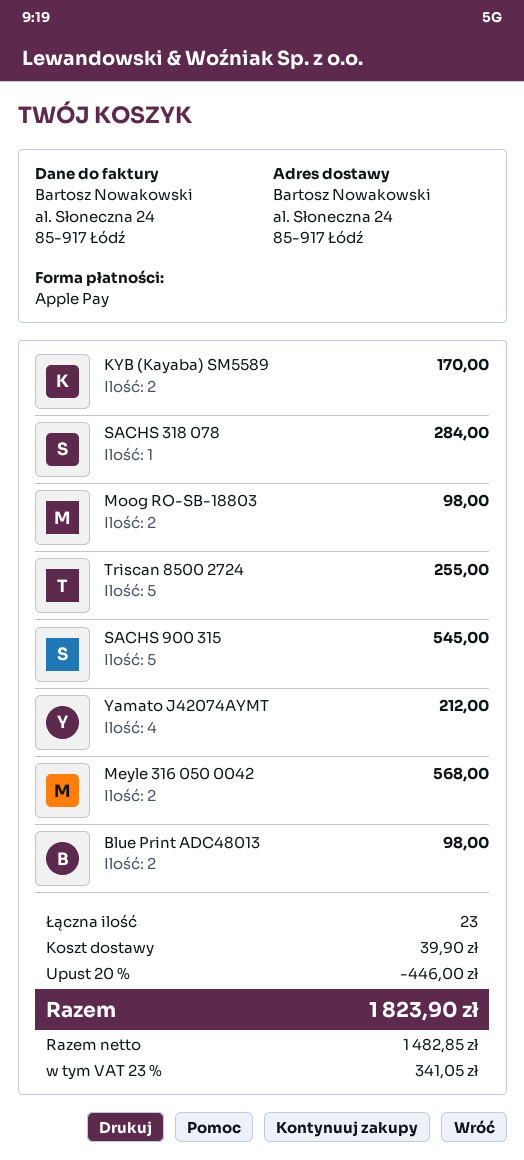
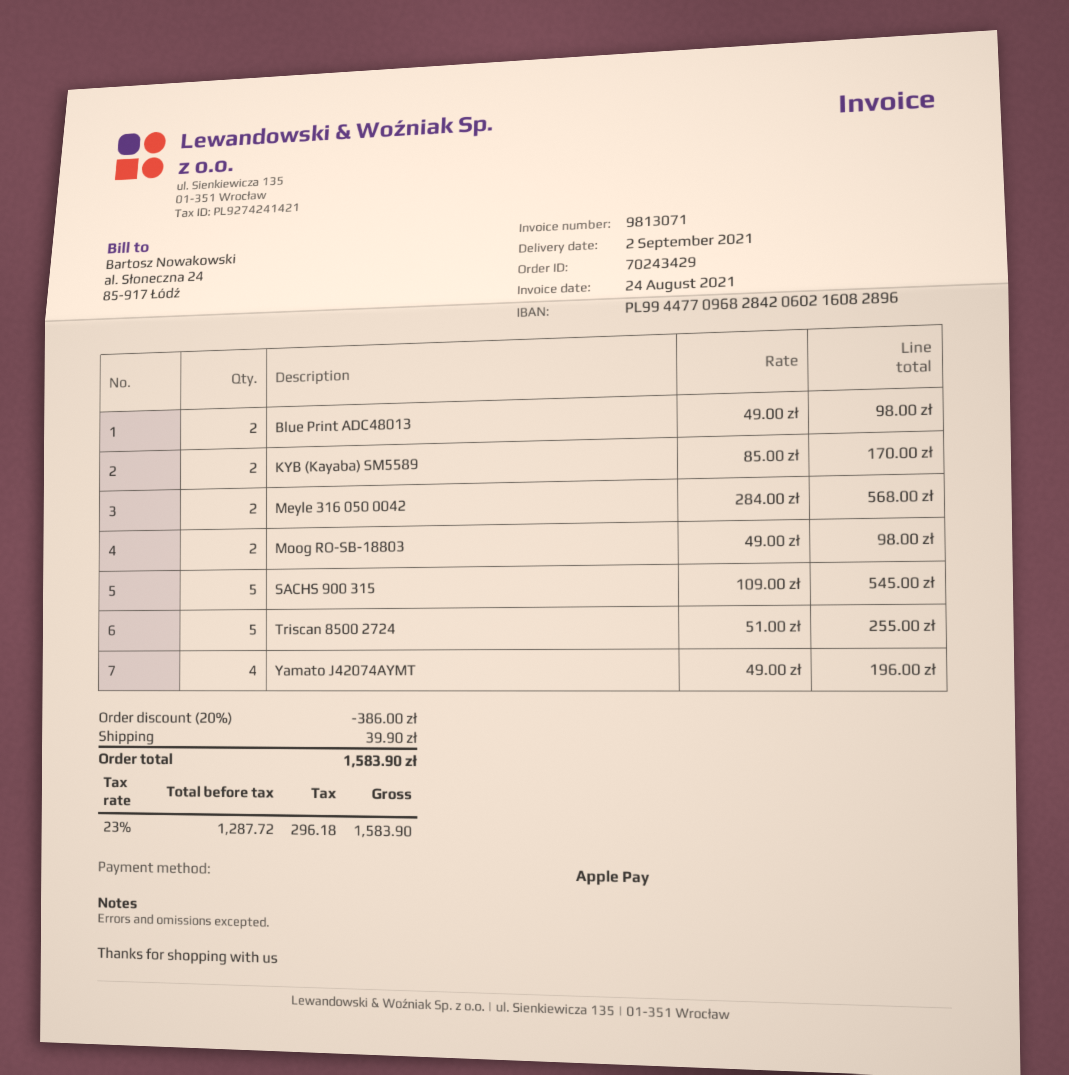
SACHS 318 078: 1 for 284.00 -> none
Yamato J42074AYMT: 4 for 212.00 -> 4 for 196.00
discount: 20% = 446.00 -> 20% = 386.00
net: 1482.85 -> 1287.72
tax: 23% = 341.05 -> 23% = 296.18
total: 1823.90 -> 1583.90

